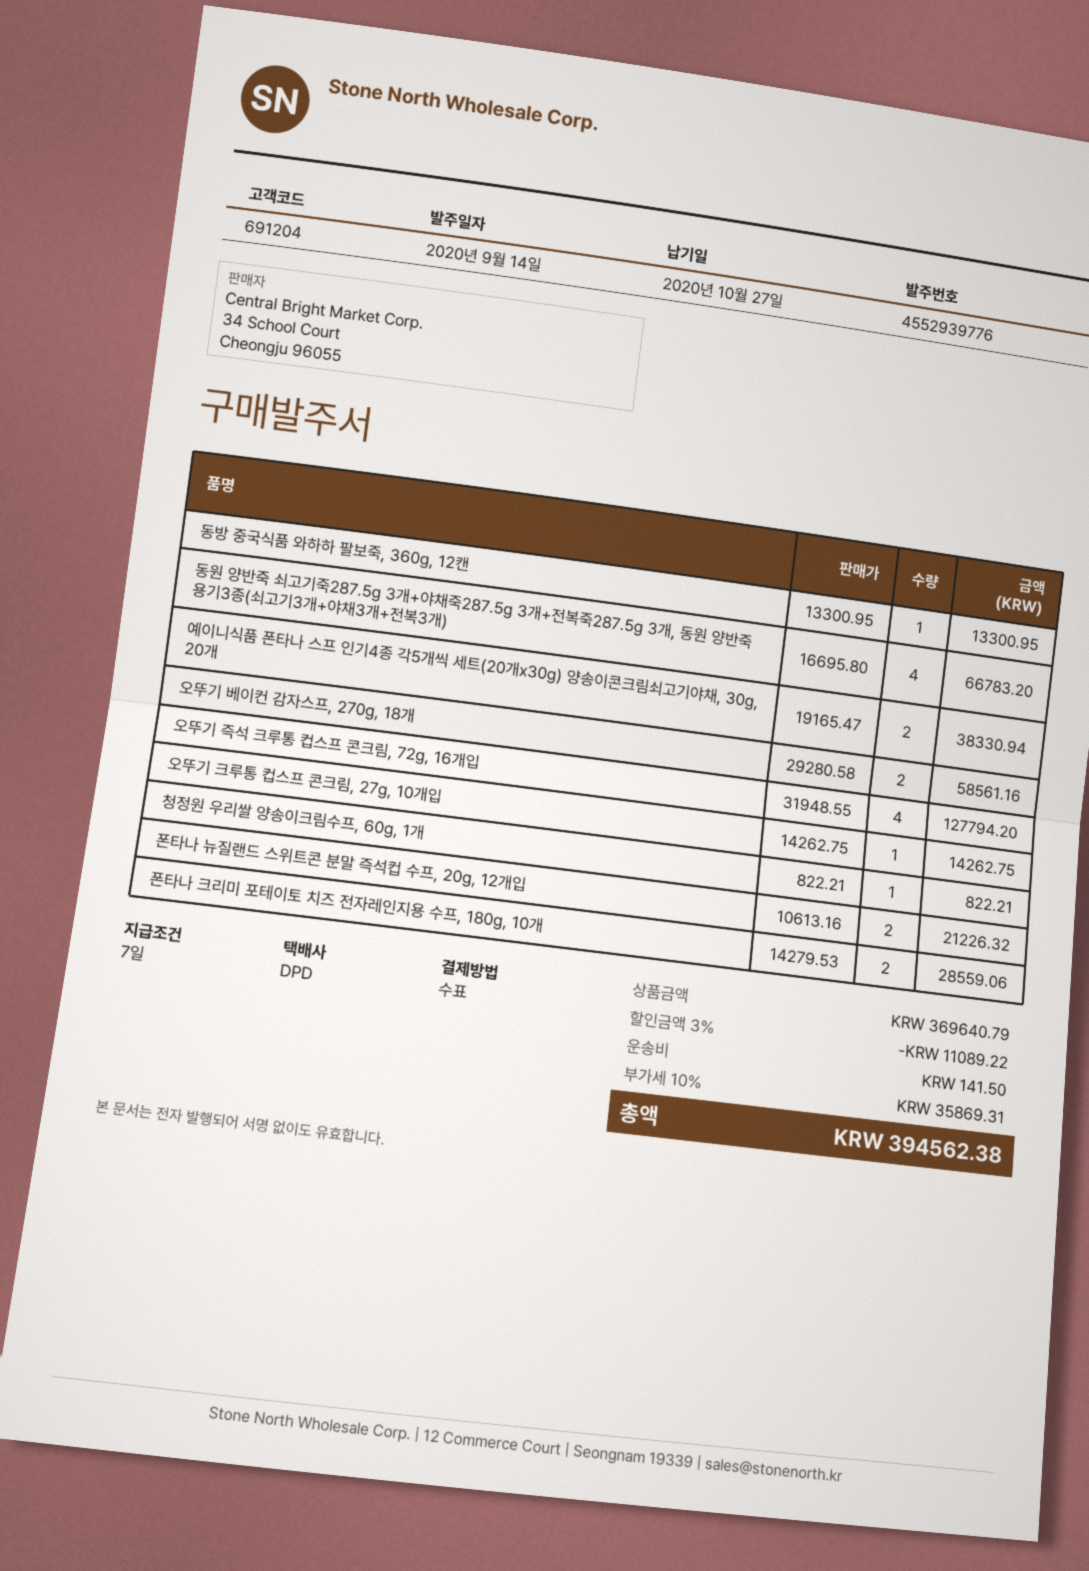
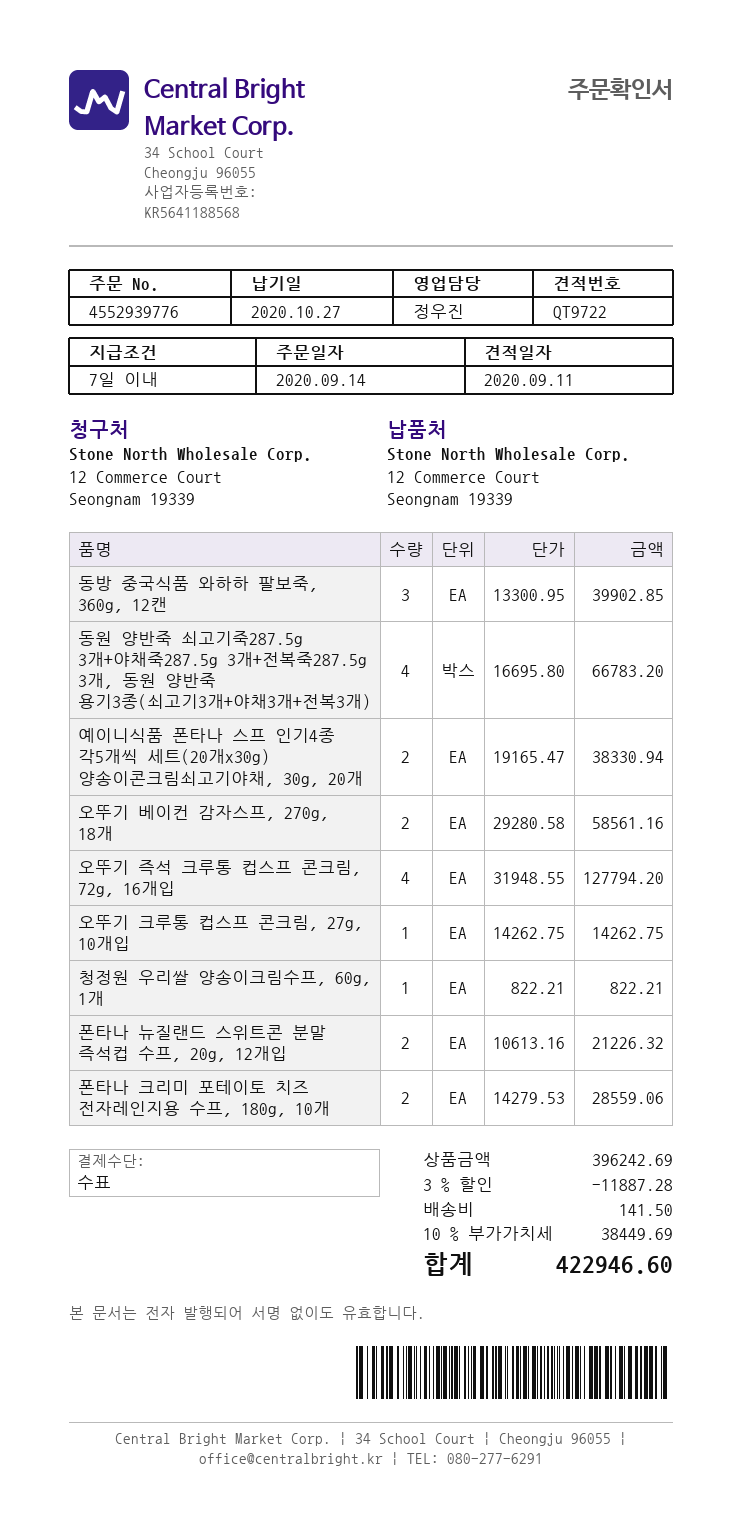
동방 중국식품 와하하 팔보죽, 360g, 12캔: 1 x 13300.95 = 13300.95 -> 3 x 13300.95 = 39902.85
subtotal: 369640.79 -> 396242.69
discount: 3% = 11089.22 -> 3% = 11887.28
tax: 10% = 35869.31 -> 10% = 38449.69
total: 394562.38 -> 422946.60

